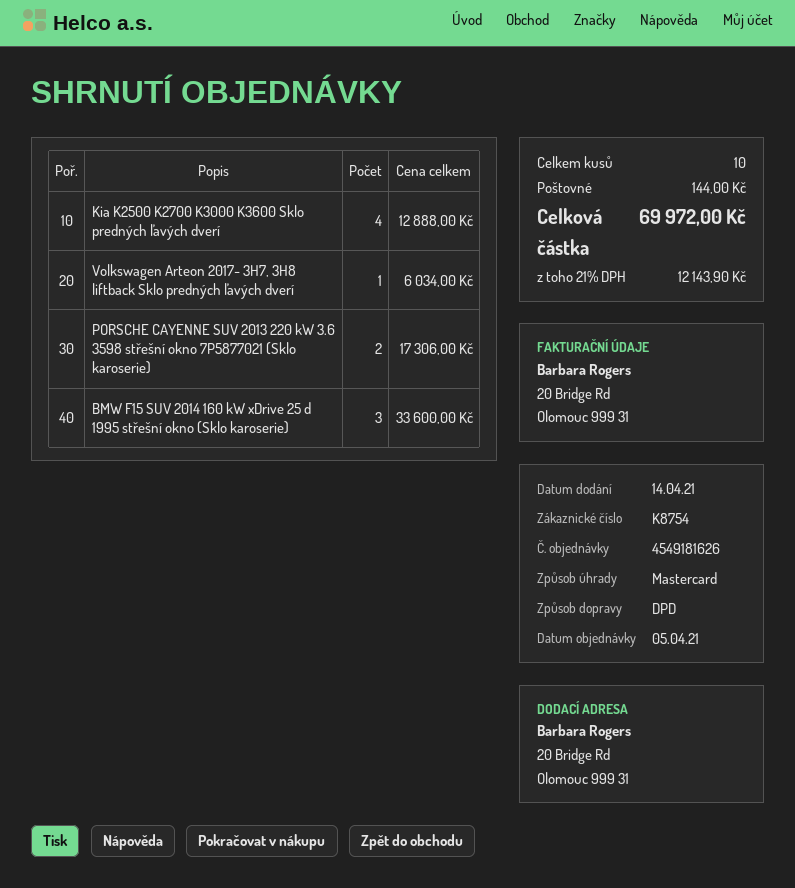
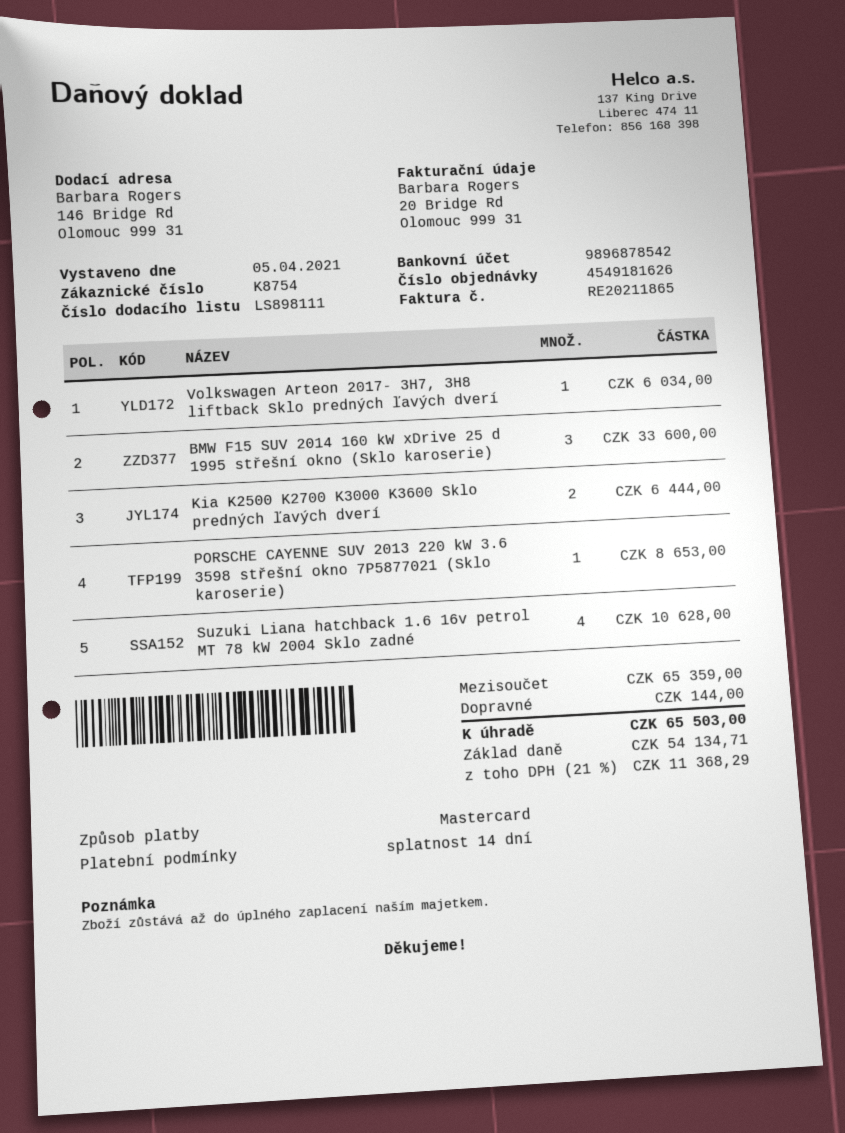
ship to: 20 Bridge Rd, Olomouc 999 31 -> 146 Bridge Rd, Olomouc 999 31
Kia K2500 K2700 K3000 K3600 Sklo predných ľavých dverí: 4 for 12888.00 -> 2 for 6444.00
PORSCHE CAYENNE SUV 2013 220 kW 3.6 3598 střešní okno 7P5877021 (Sklo karoserie): 2 for 17306.00 -> 1 for 8653.00
Suzuki Liana hatchback 1.6 16v petrol MT 78 kW 2004 Sklo zadné: none -> 4 for 10628.00
tax: 21% = 12143.90 -> 21% = 11368.29
total: 69972.00 -> 65503.00

